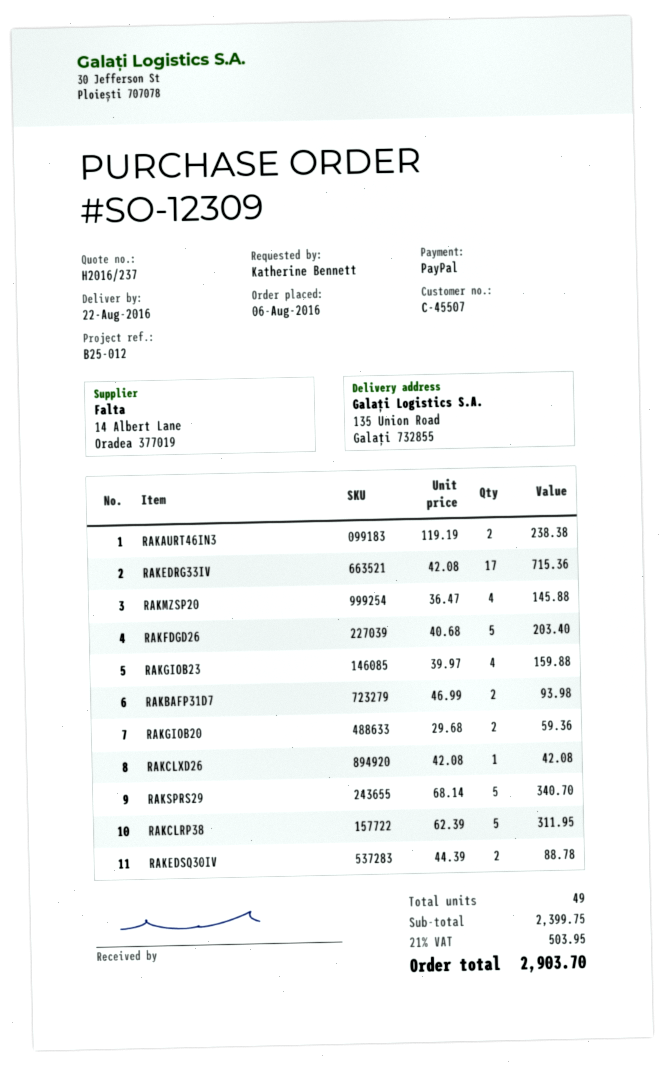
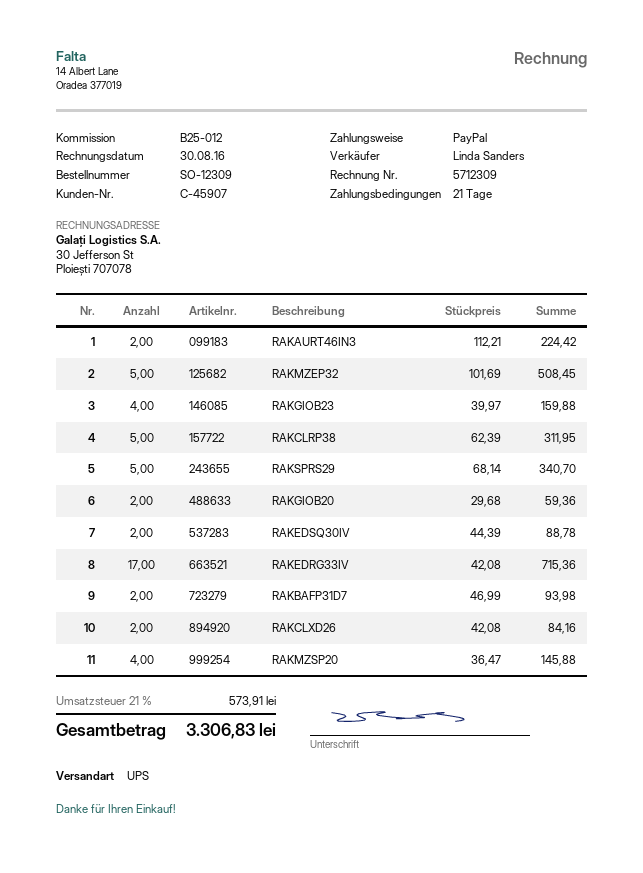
customer number: C-45507 -> C-45907
RAKAURT46IN3: 2 x 119.19 = 238.38 -> 2 x 112.21 = 224.42
RAKFDGD26: 5 x 40.68 = 203.40 -> none
RAKCLXD26: 1 x 42.08 = 42.08 -> 2 x 42.08 = 84.16
RAKMZEP32: none -> 5 x 101.69 = 508.45
tax: 21% = 503.95 -> 21% = 573.91
total: 2903.70 -> 3306.83

